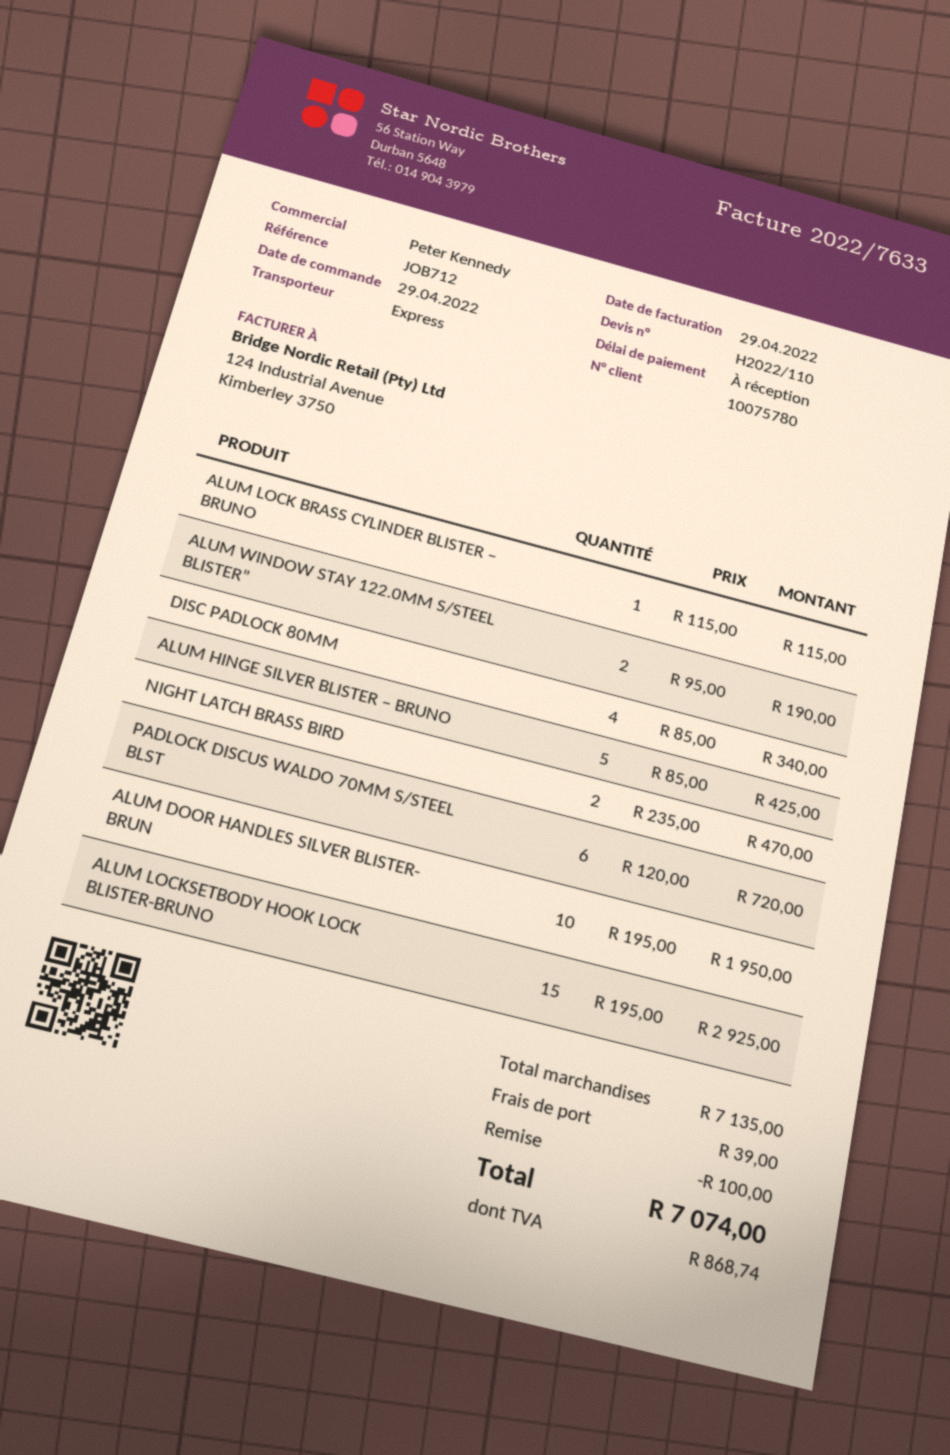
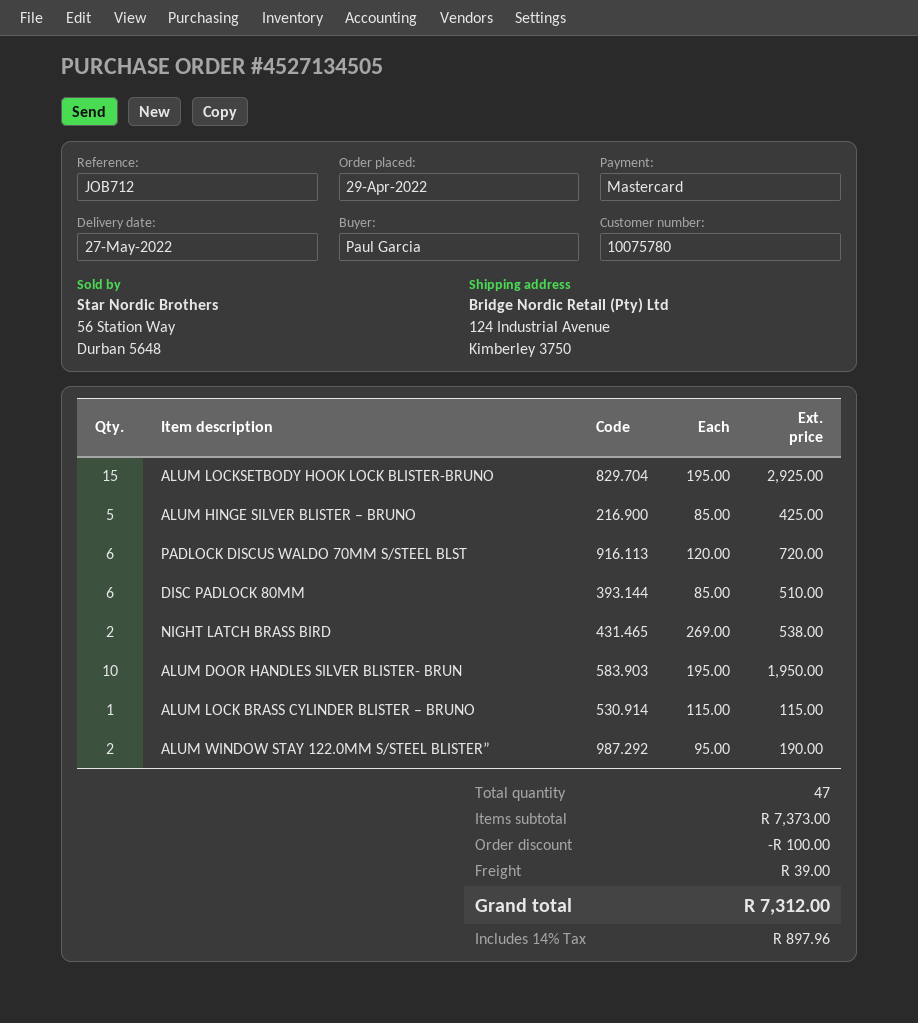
DISC PADLOCK 80MM: 4 x 85.00 = 340.00 -> 6 x 85.00 = 510.00
NIGHT LATCH BRASS BIRD: 2 x 235.00 = 470.00 -> 2 x 269.00 = 538.00
subtotal: 7135.00 -> 7373.00
tax: 868.74 -> 897.96
total: 7074.00 -> 7312.00

